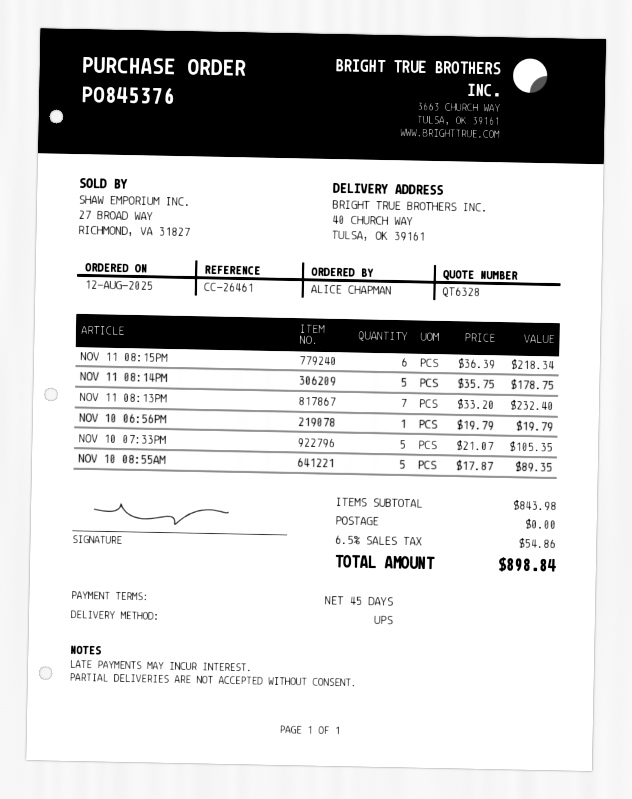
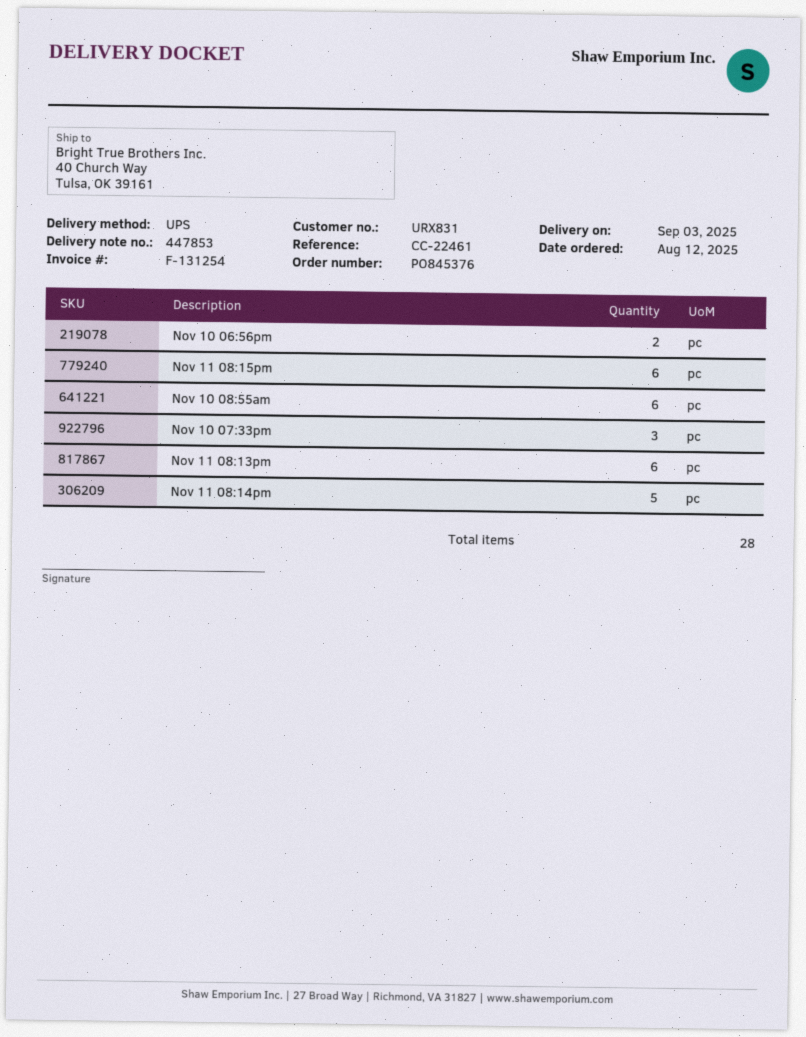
reference: CC-26461 -> CC-22461
NOV 11 08:13PM: 7 -> 6
NOV 10 06:56PM: 1 -> 2
NOV 10 07:33PM: 5 -> 3
NOV 10 08:55AM: 5 -> 6

